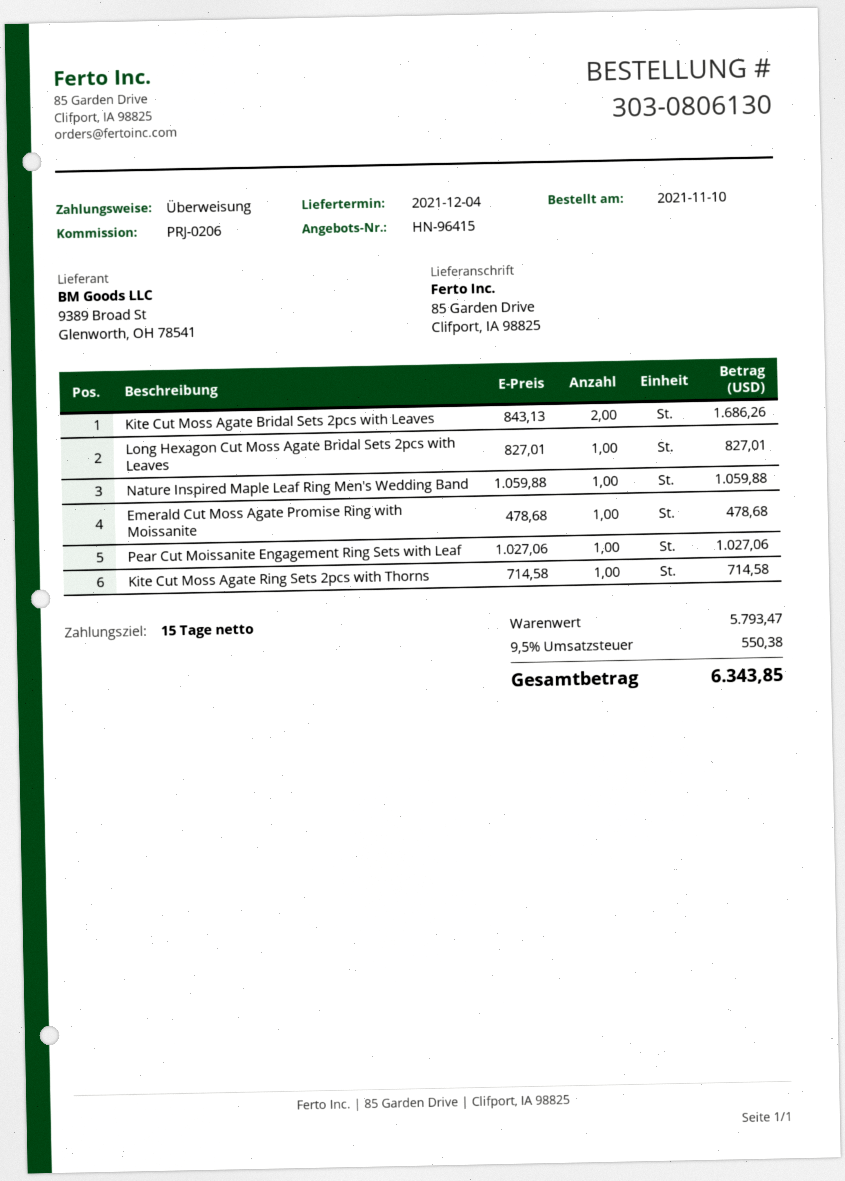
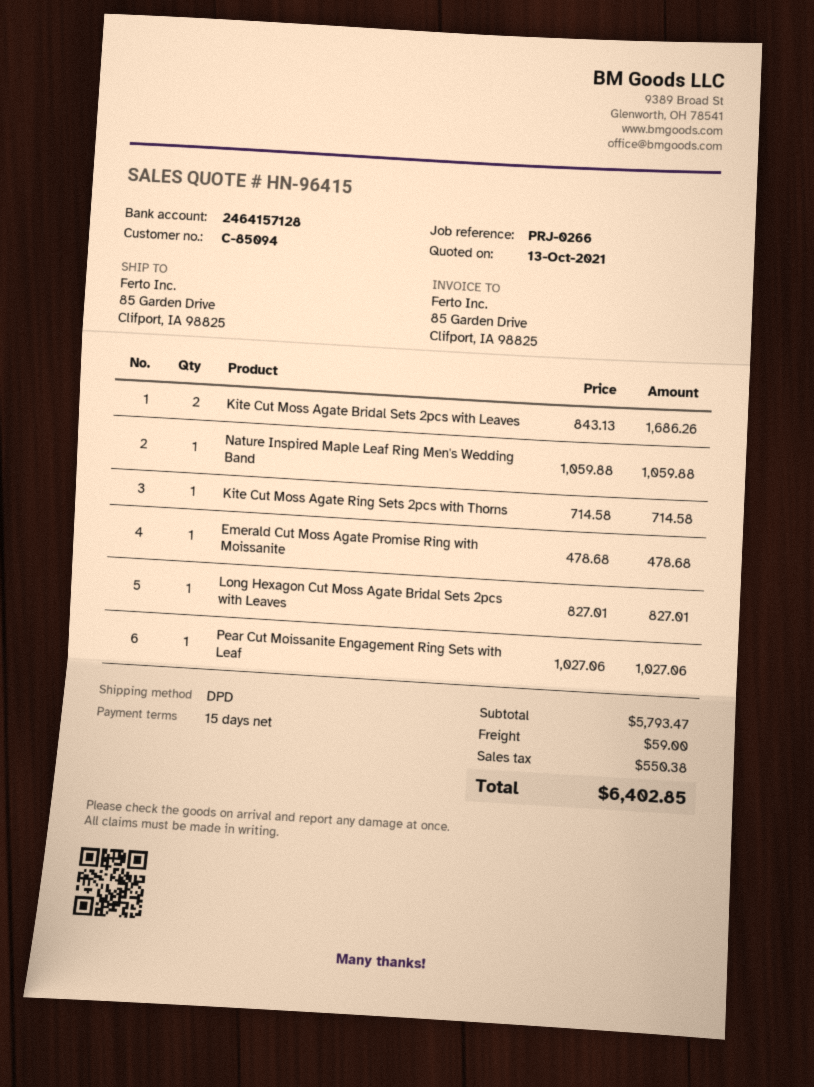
reference: PRJ-0206 -> PRJ-0266
shipping: none -> 59.00
total: 6343.85 -> 6402.85

